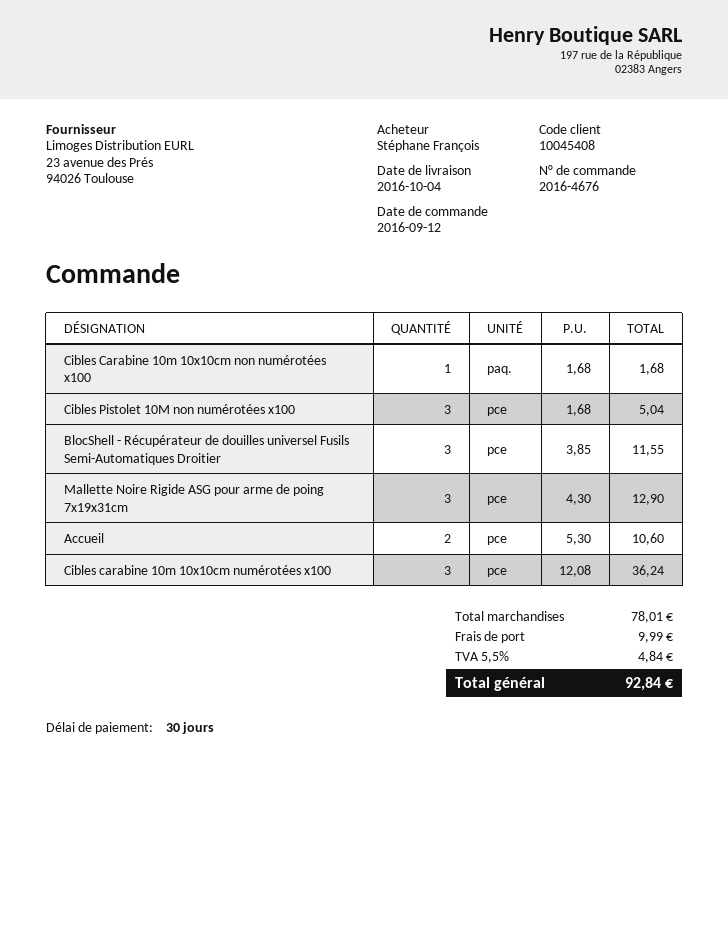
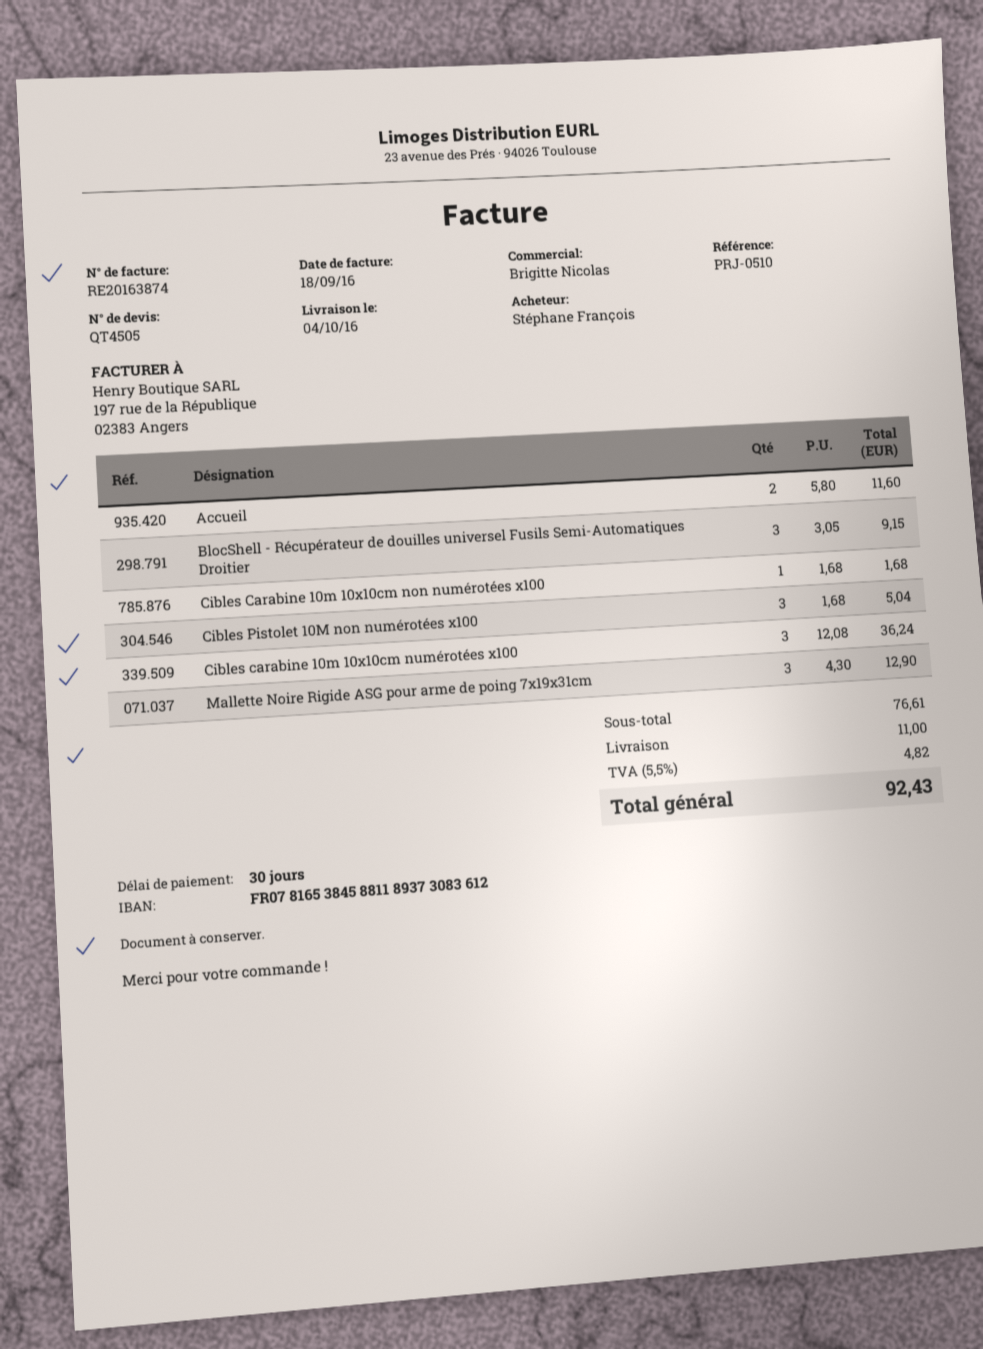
BlocShell - Récupérateur de douilles universel Fusils Semi-Automatiques Droitier: 3 x 3.85 = 11.55 -> 3 x 3.05 = 9.15
Accueil: 2 x 5.30 = 10.60 -> 2 x 5.80 = 11.60
subtotal: 78.01 -> 76.61
shipping: 9.99 -> 11.00
tax: 5.5% = 4.84 -> 5.5% = 4.82
total: 92.84 -> 92.43

